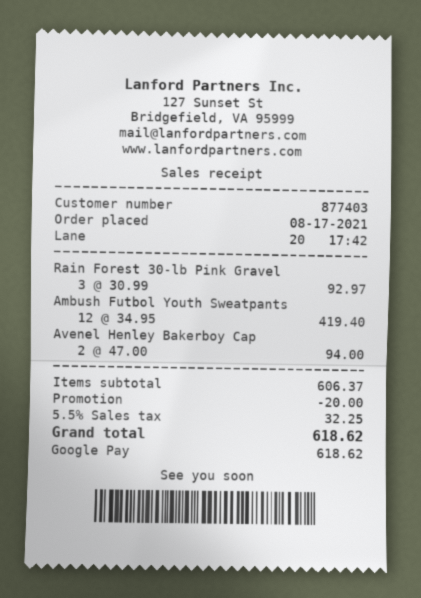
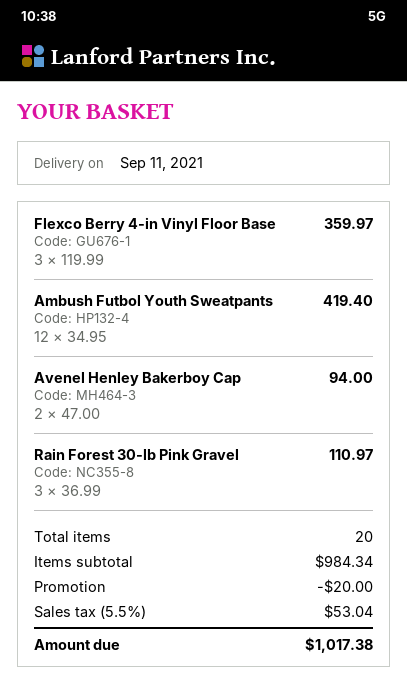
Rain Forest 30-lb Pink Gravel: 3 x 30.99 = 92.97 -> 3 x 36.99 = 110.97
Flexco Berry 4-in Vinyl Floor Base: none -> 3 x 119.99 = 359.97
subtotal: 606.37 -> 984.34
tax: 5.5% = 32.25 -> 5.5% = 53.04
total: 618.62 -> 1017.38

